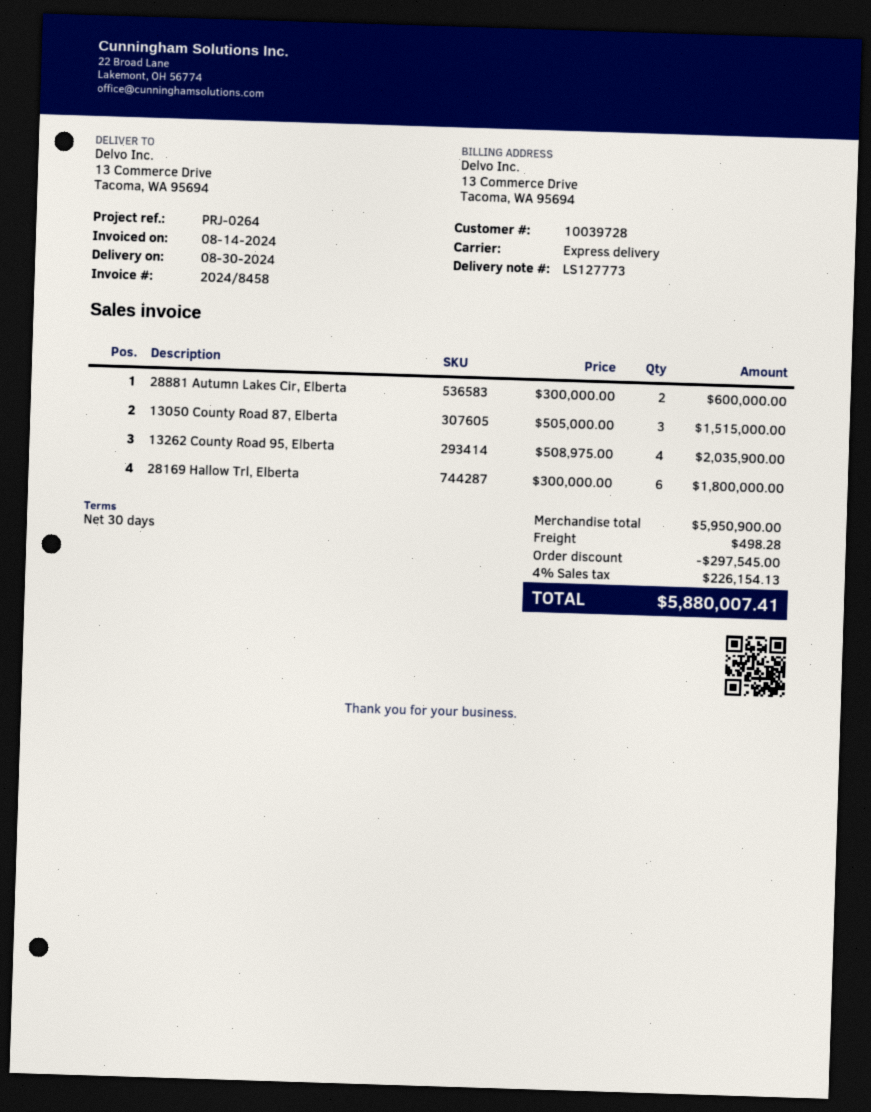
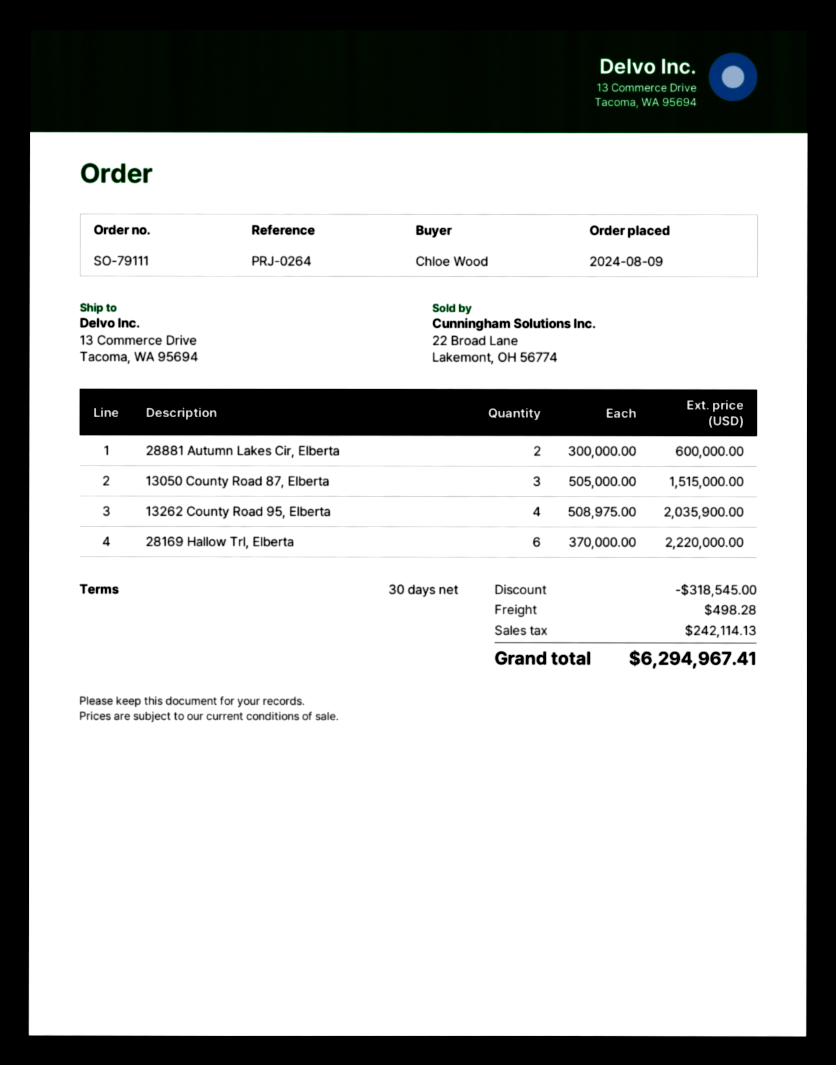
28169 Hallow Trl, Elberta: 6 x 300000.00 = 1800000.00 -> 6 x 370000.00 = 2220000.00
discount: 297545.00 -> 318545.00
tax: 226154.13 -> 242114.13
total: 5880007.41 -> 6294967.41

